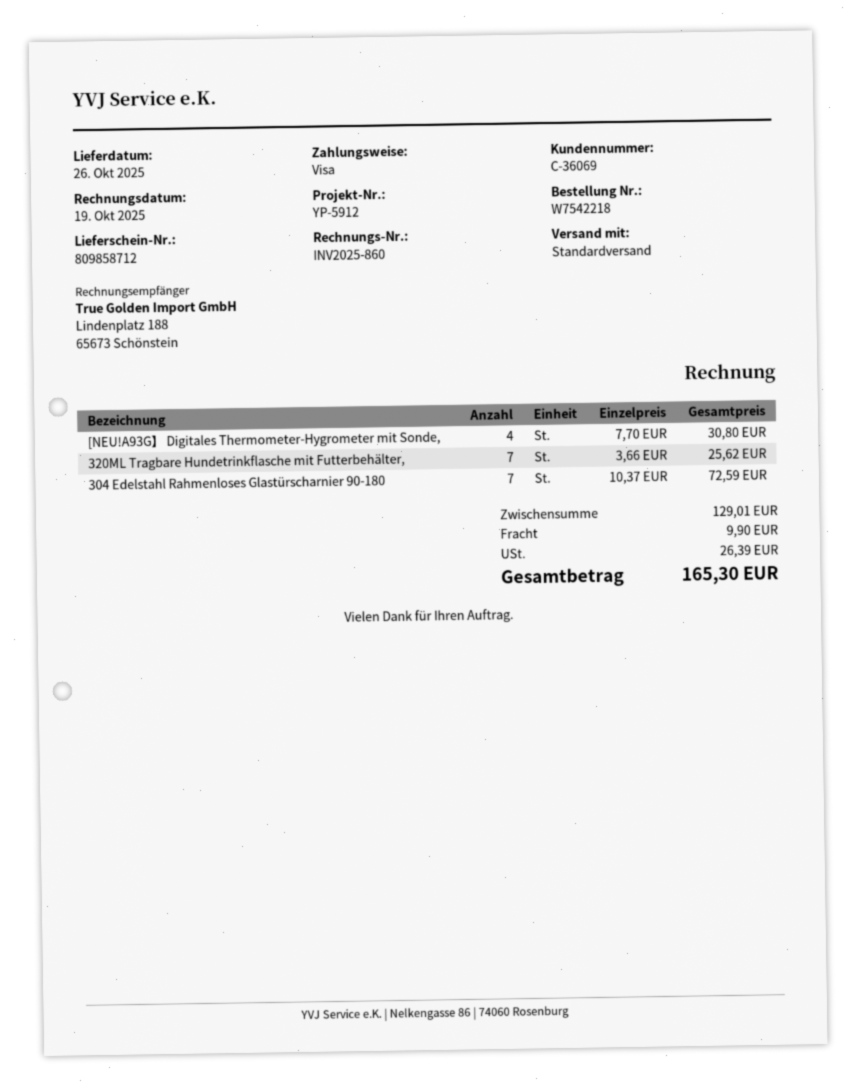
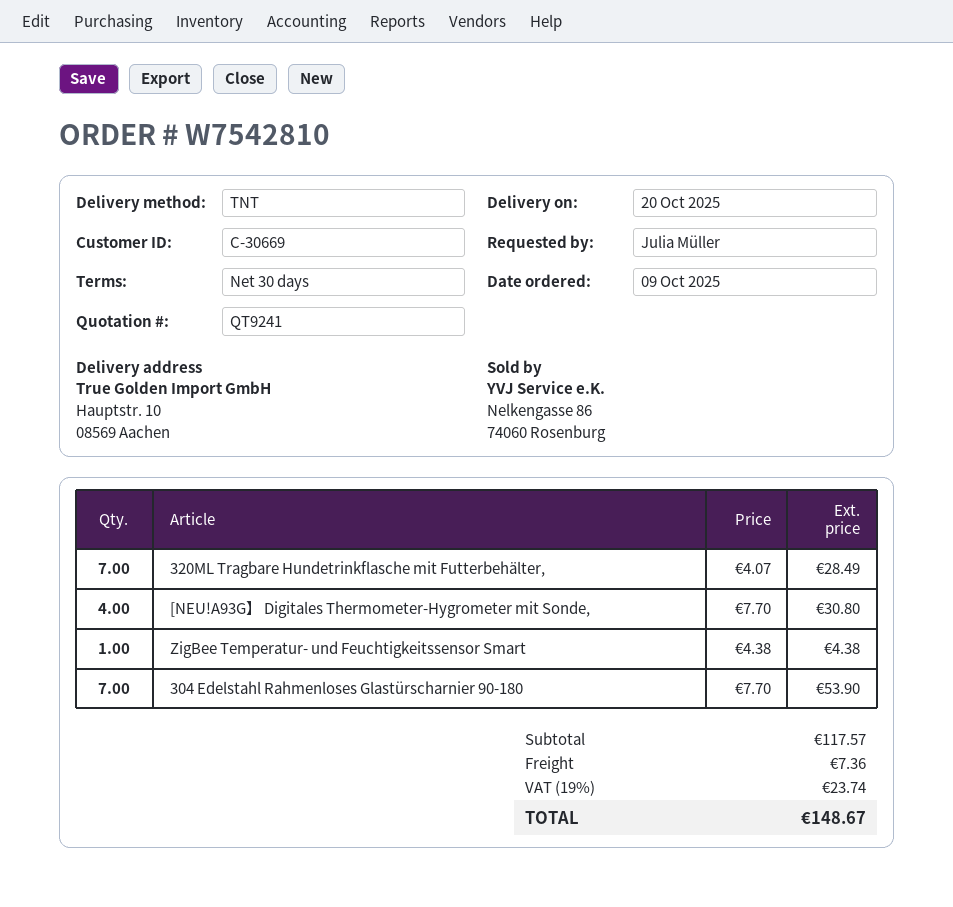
order number: W7542218 -> W7542810
delivery date: 2025-10-26 -> 2025-10-20
customer number: C-36069 -> C-30669
shipping method: standard -> TNT
320ML Tragbare Hundetrinkflasche mit Futterbehälter,: 7 x 3.66 = 25.62 -> 7 x 4.07 = 28.49
304 Edelstahl Rahmenloses Glastürscharnier 90-180: 7 x 10.37 = 72.59 -> 7 x 7.70 = 53.90
ZigBee Temperatur- und Feuchtigkeitssensor Smart: none -> 1 x 4.38 = 4.38
subtotal: 129.01 -> 117.57
shipping: 9.90 -> 7.36
tax: 26.39 -> 23.74
total: 165.30 -> 148.67

